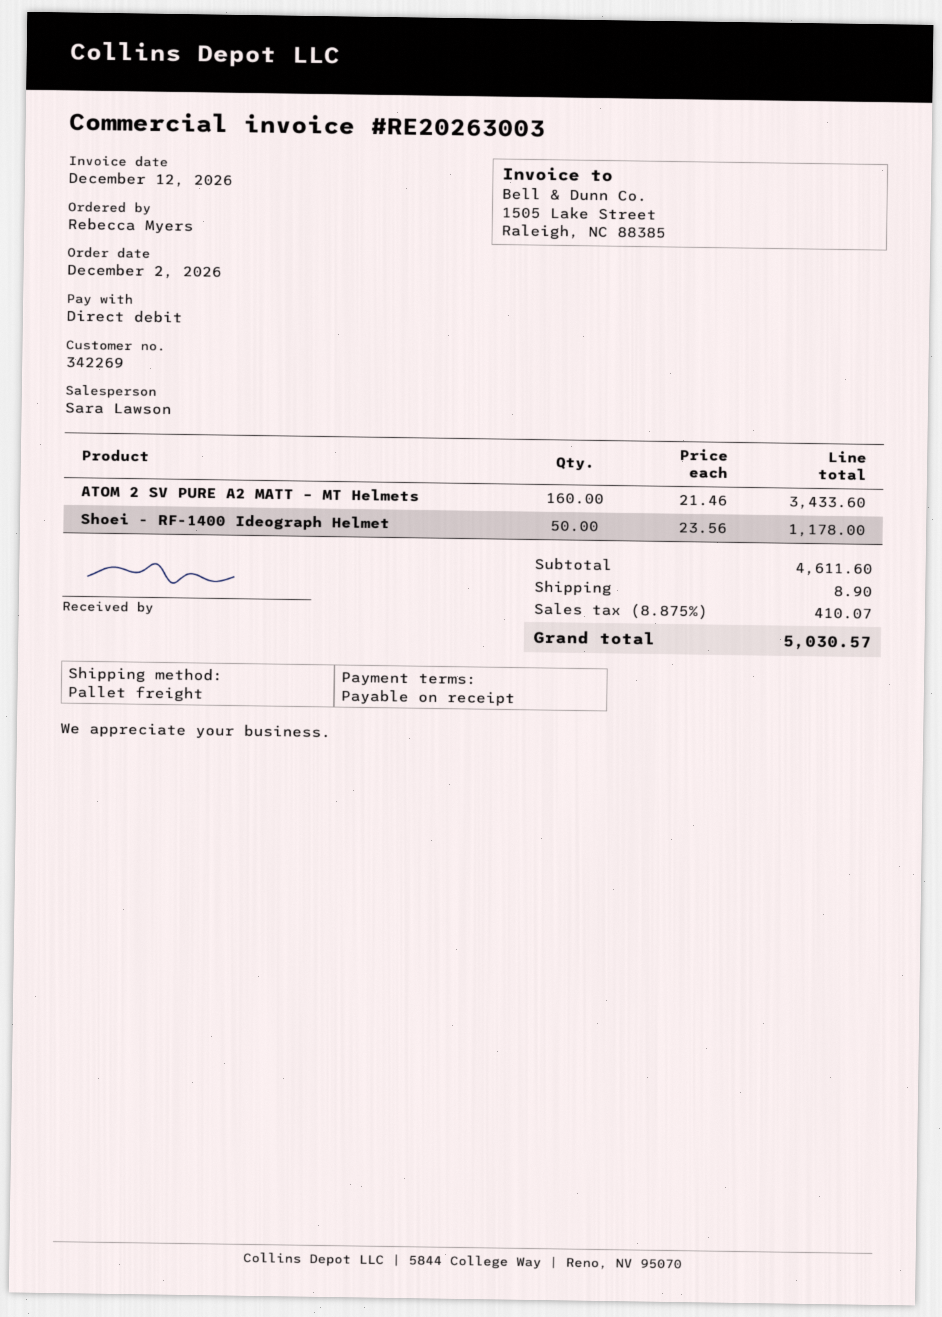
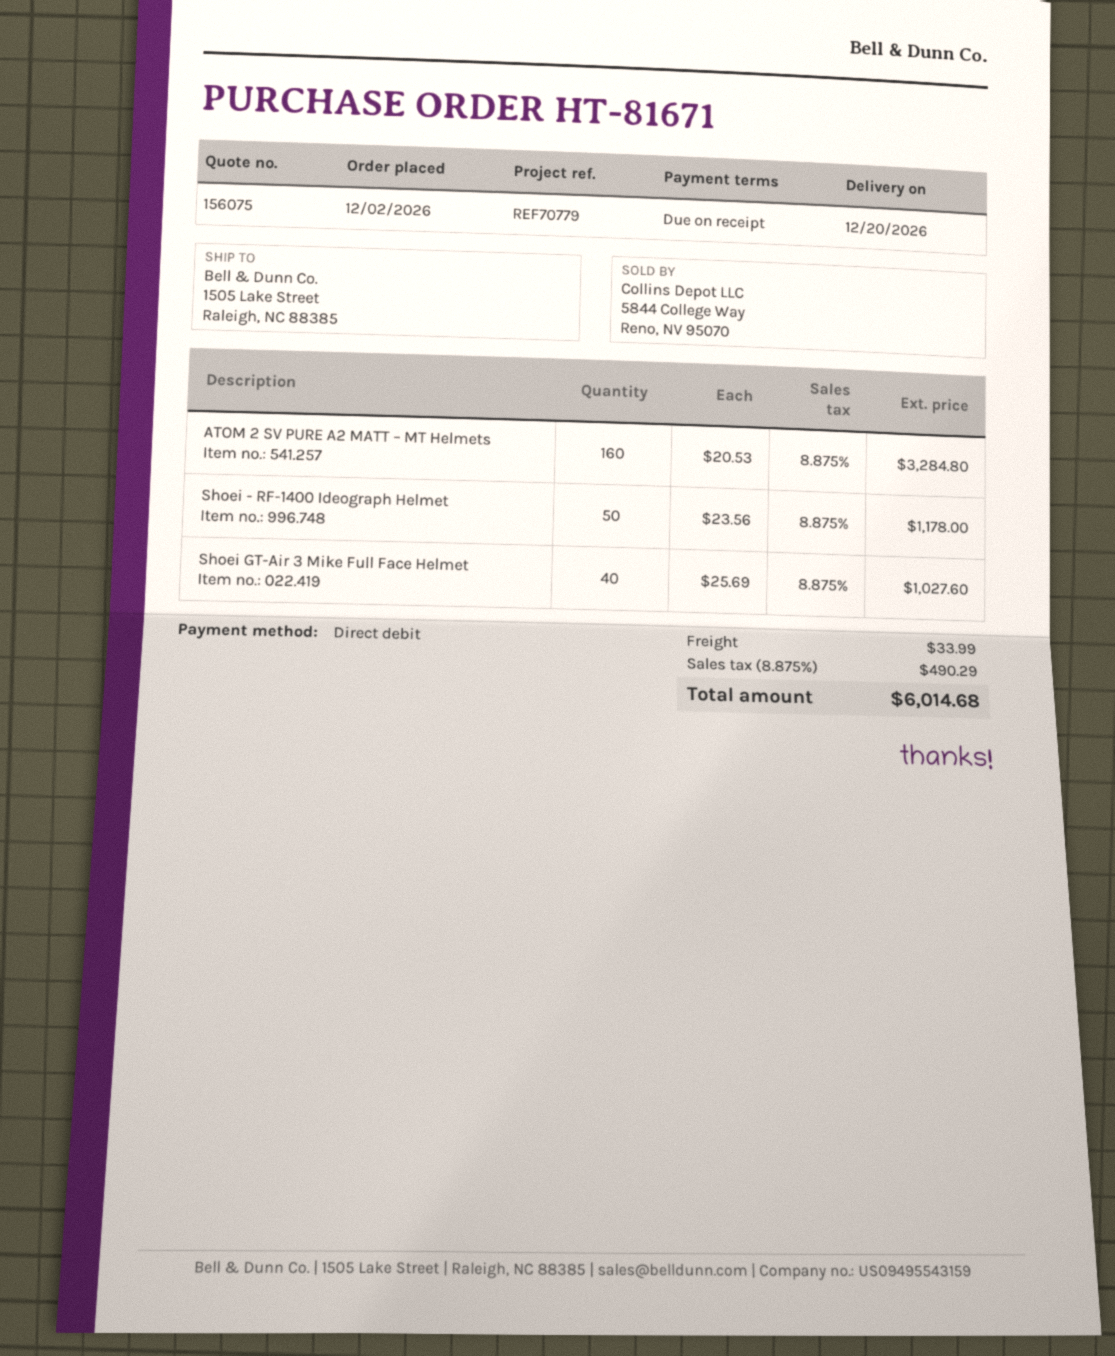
ATOM 2 SV PURE A2 MATT – MT Helmets: 160 x 21.46 = 3433.60 -> 160 x 20.53 = 3284.80
Shoei GT-Air 3 Mike Full Face Helmet: none -> 40 x 25.69 = 1027.60
shipping: 8.90 -> 33.99
tax: 8.875% = 410.07 -> 8.875% = 490.29
total: 5030.57 -> 6014.68

